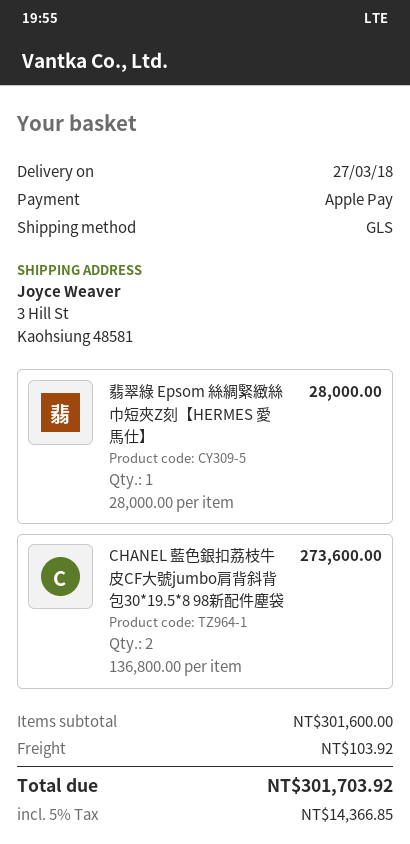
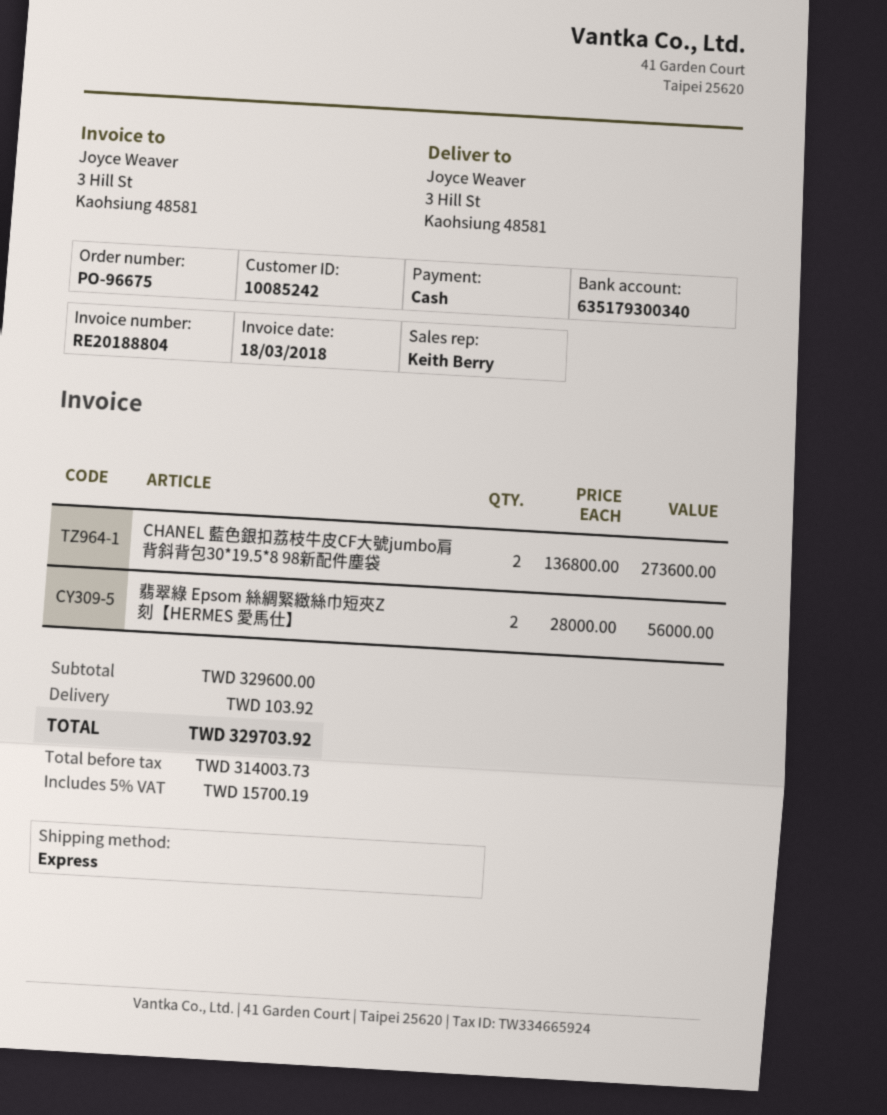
payment method: Apple Pay -> cash
shipping method: GLS -> express
翡翠綠 Epsom 絲綢緊緻絲巾短夾Z刻【HERMES 愛馬仕】: 1 x 28000.00 = 28000.00 -> 2 x 28000.00 = 56000.00
subtotal: 301600.00 -> 329600.00
tax: 5% = 14366.85 -> 5% = 15700.19
total: 301703.92 -> 329703.92

